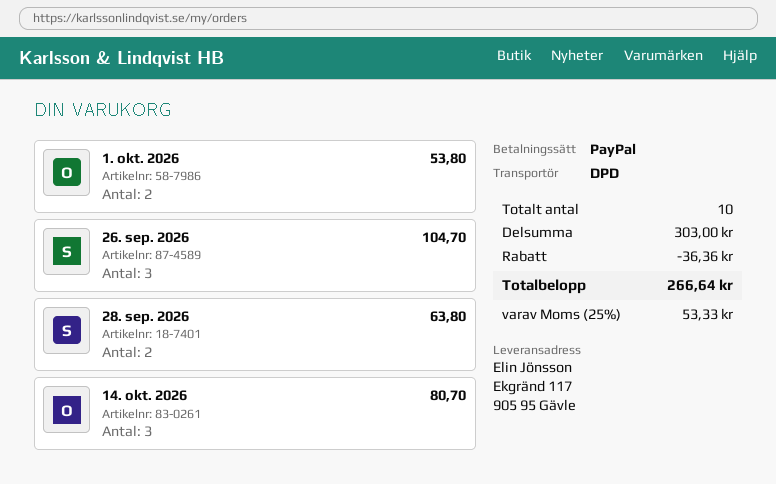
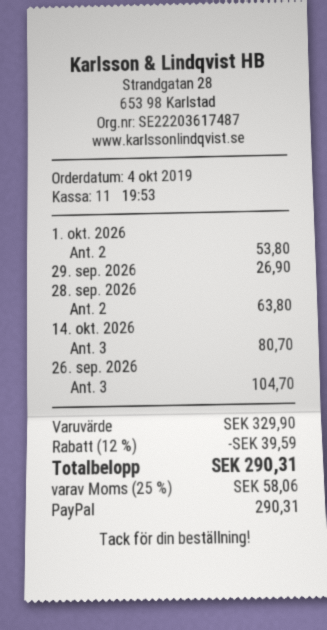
29. sep. 2026: none -> 1 for 26.90
subtotal: 303.00 -> 329.90
discount: 36.36 -> 39.59
tax: 25% = 53.33 -> 25% = 58.06
total: 266.64 -> 290.31

